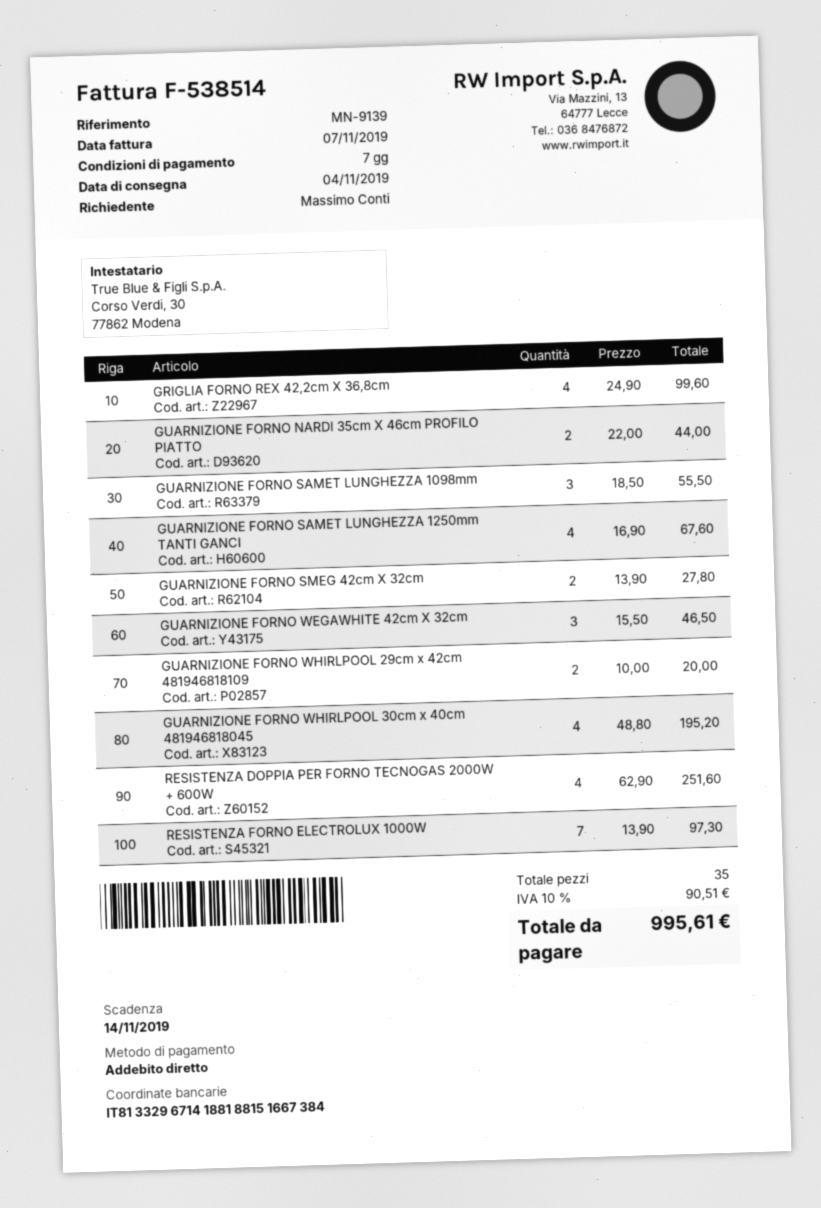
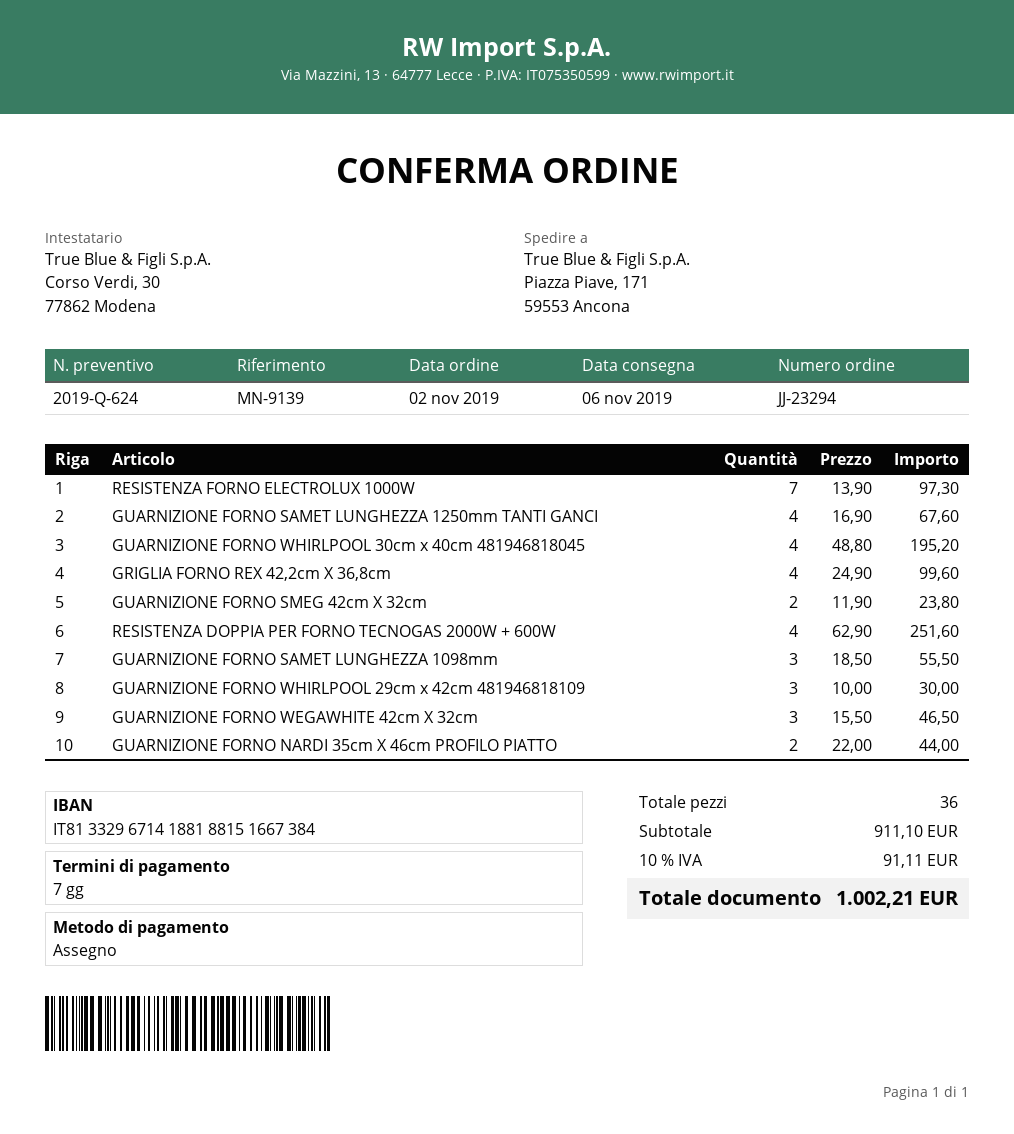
delivery date: 2019-11-04 -> 2019-11-06
payment method: direct debit -> cheque
GUARNIZIONE FORNO SMEG 42cm X 32cm: 2 x 13.90 = 27.80 -> 2 x 11.90 = 23.80
GUARNIZIONE FORNO WHIRLPOOL 29cm x 42cm 481946818109: 2 x 10.00 = 20.00 -> 3 x 10.00 = 30.00
total quantity: 35 -> 36
tax: 10% = 90.51 -> 10% = 91.11
total: 995.61 -> 1002.21

